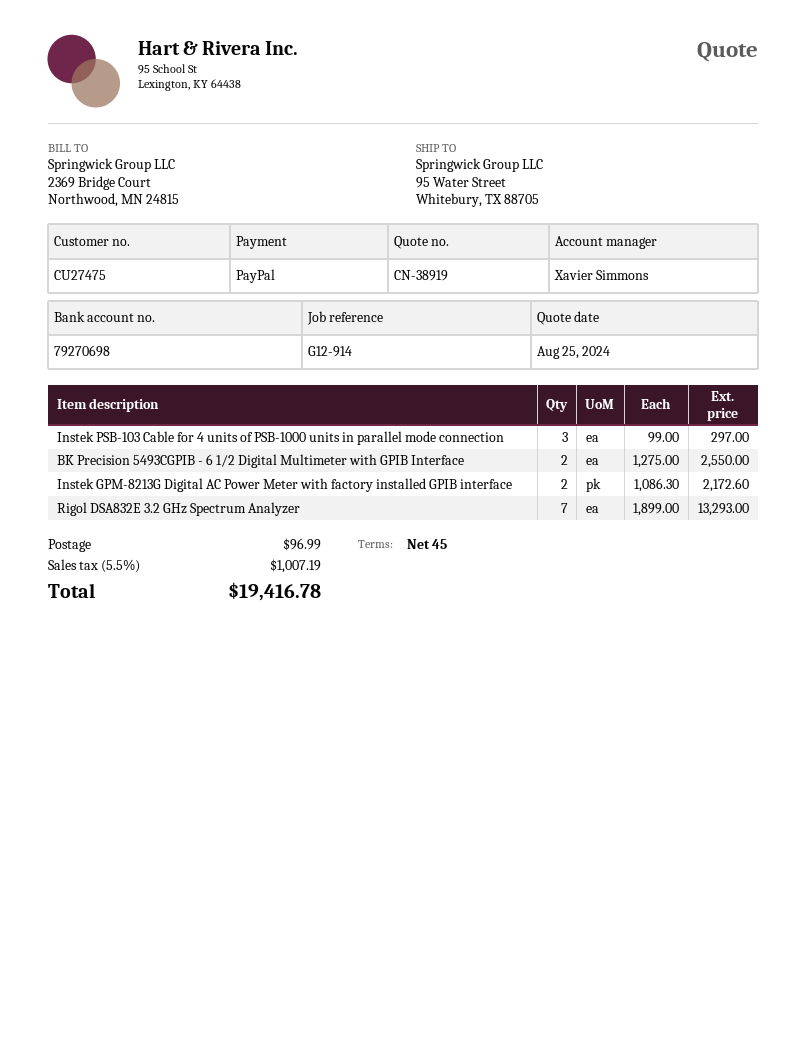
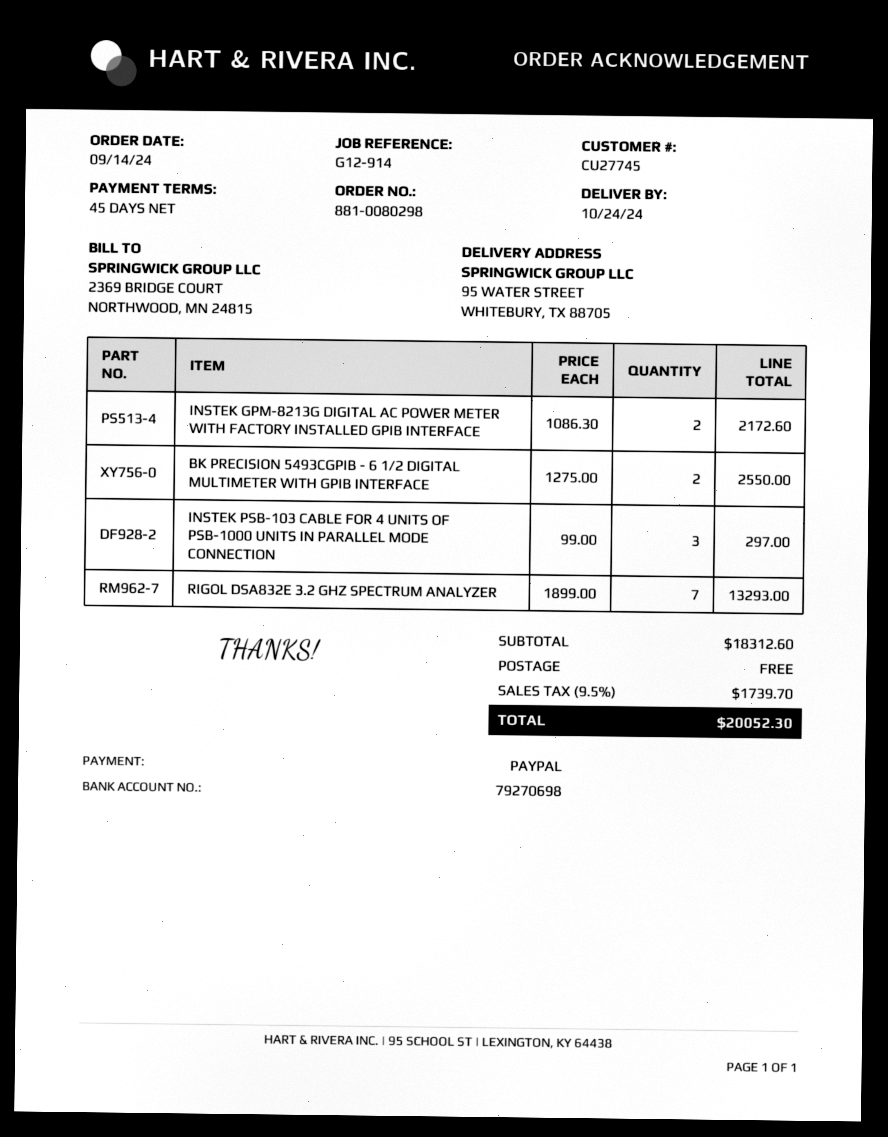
customer number: CU27475 -> CU27745
shipping: 96.99 -> 0.00
tax: 5.5% = 1007.19 -> 9.5% = 1739.70
total: 19416.78 -> 20052.30

